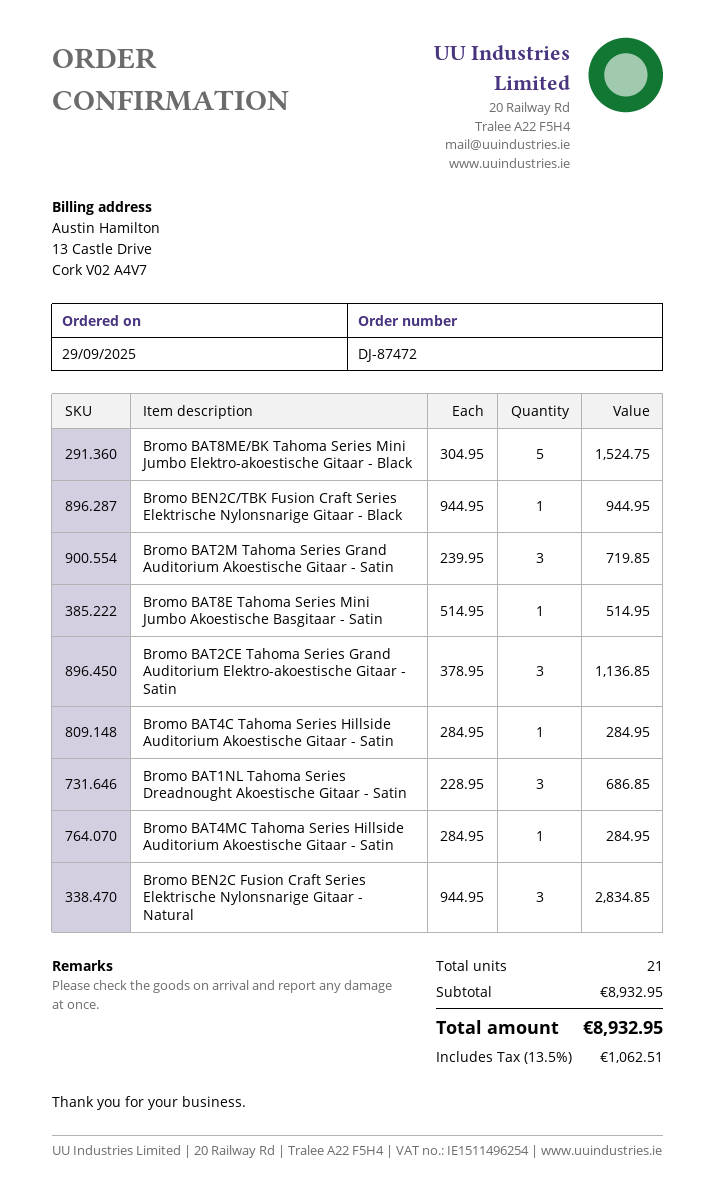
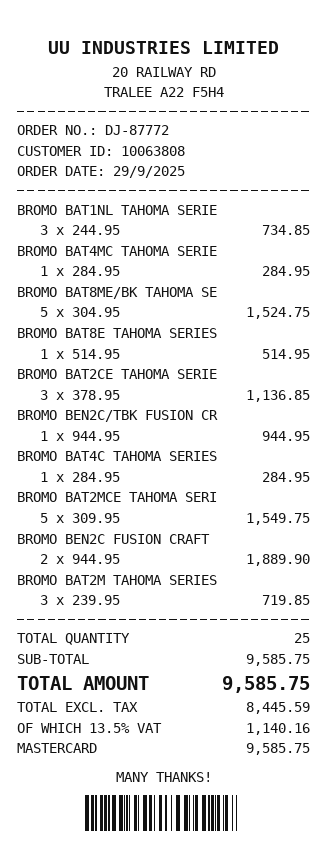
order number: DJ-87472 -> DJ-87772
Bromo BAT1NL Tahoma Series Dreadnought Akoestische Gitaar - Satin: 3 x 228.95 = 686.85 -> 3 x 244.95 = 734.85
Bromo BEN2C Fusion Craft Series Elektrische Nylonsnarige Gitaar - Natural: 3 x 944.95 = 2834.85 -> 2 x 944.95 = 1889.90
BROMO BAT2MCE TAHOMA SERI: none -> 5 x 309.95 = 1549.75
total quantity: 21 -> 25
subtotal: 8932.95 -> 9585.75
tax: 13.5% = 1062.51 -> 13.5% = 1140.16
total: 8932.95 -> 9585.75

